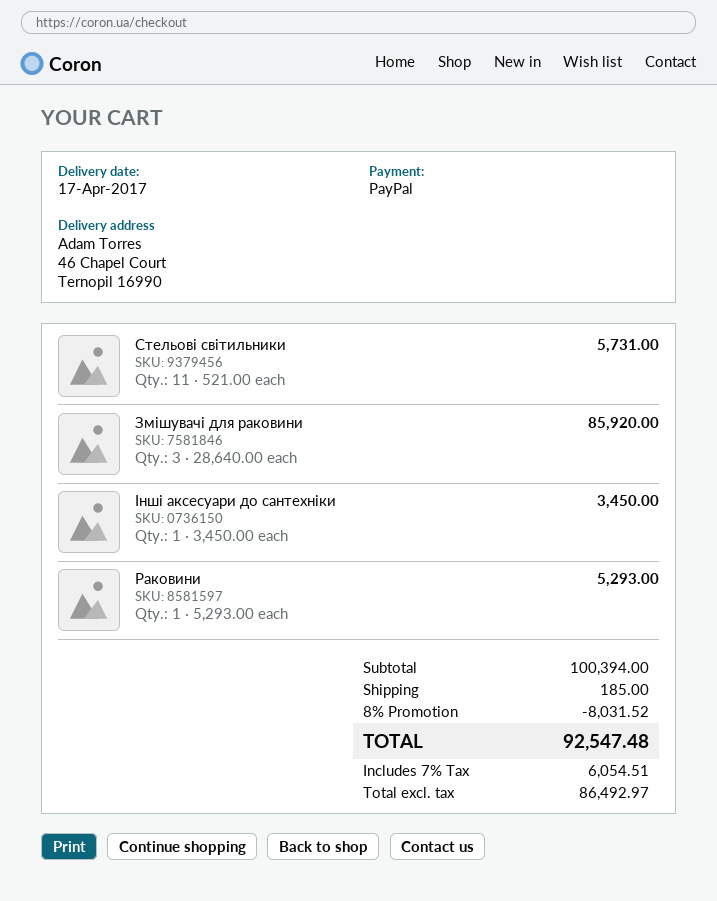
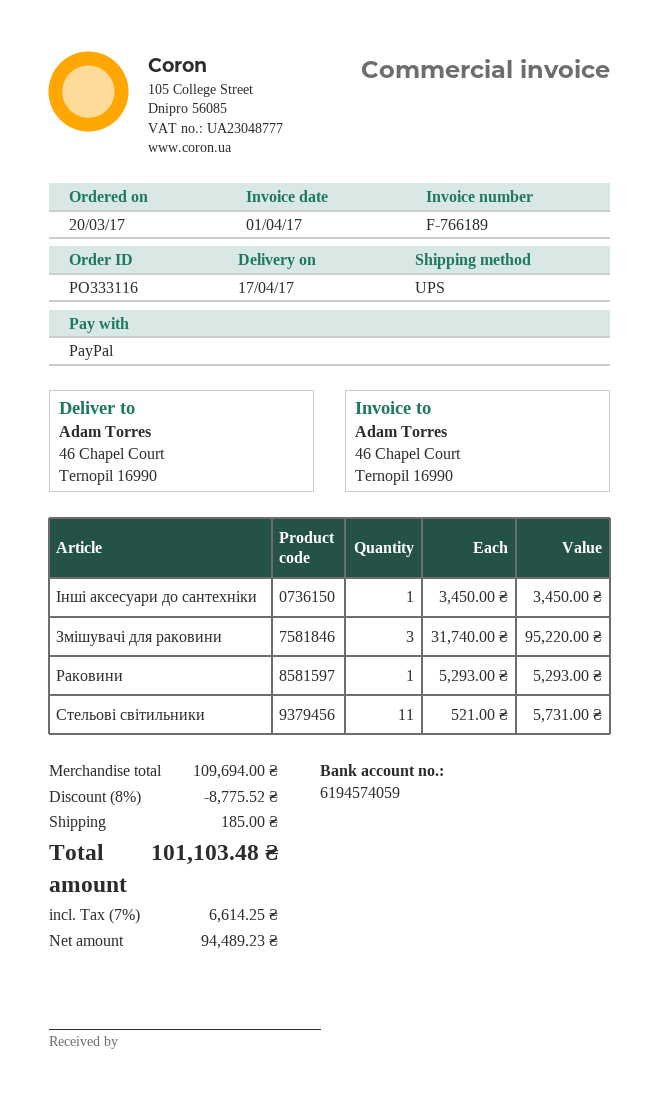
Змішувачі для раковини: 3 x 28640.00 = 85920.00 -> 3 x 31740.00 = 95220.00
subtotal: 100394.00 -> 109694.00
discount: 8% = 8031.52 -> 8% = 8775.52
net: 86492.97 -> 94489.23
tax: 7% = 6054.51 -> 7% = 6614.25
total: 92547.48 -> 101103.48

